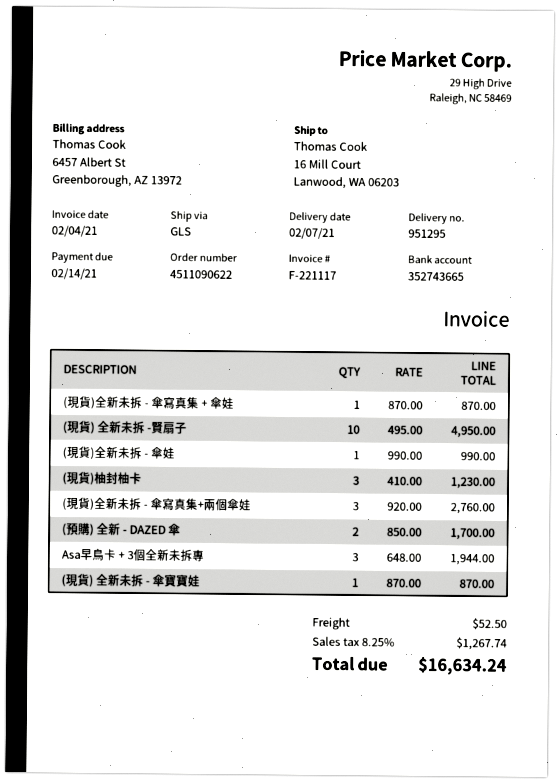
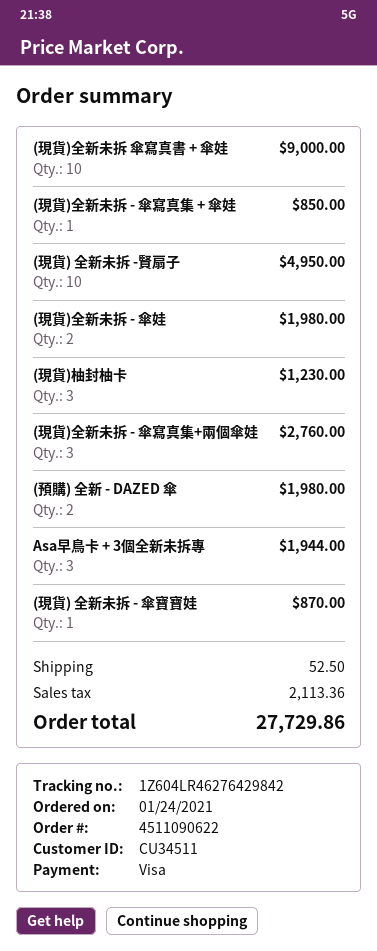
(現貨)全新未拆 - 傘寫真集 + 傘娃: 1 for 870.00 -> 1 for 850.00
(現貨)全新未拆 - 傘娃: 1 for 990.00 -> 2 for 1980.00
(預購) 全新 - DAZED 傘: 2 for 1700.00 -> 2 for 1980.00
(現貨)全新未拆 傘寫真書 + 傘娃: none -> 10 for 9000.00
tax: 1267.74 -> 2113.36
total: 16634.24 -> 27729.86

